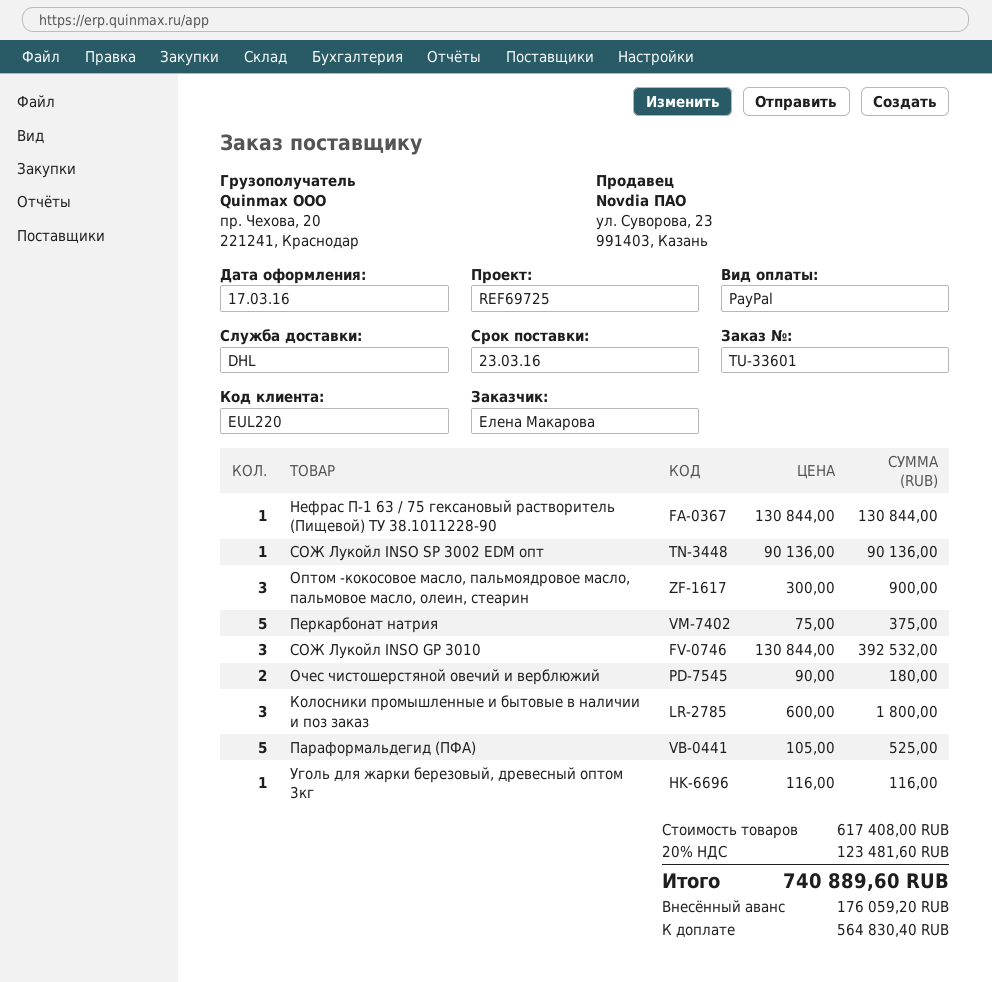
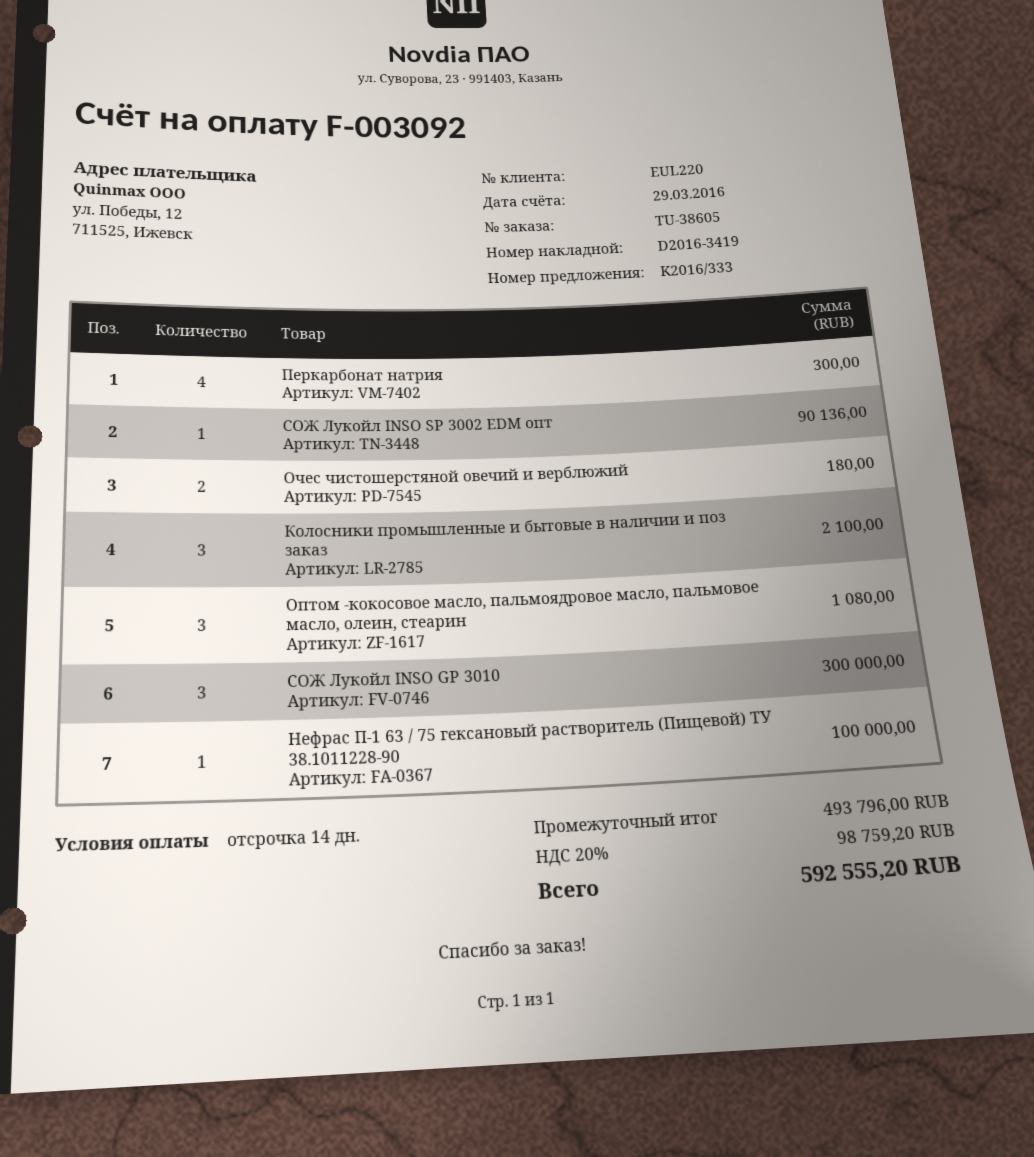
order number: TU-33601 -> TU-38605
Нефрас П-1 63 / 75 гексановый растворитель (Пищевой) ТУ 38.1011228-90: 1 for 130844.00 -> 1 for 100000.00
Оптом -кокосовое масло, пальмоядровое масло, пальмовое масло, олеин, стеарин: 3 for 900.00 -> 3 for 1080.00
Перкарбонат натрия: 5 for 375.00 -> 4 for 300.00
СОЖ Лукойл INSO GP 3010: 3 for 392532.00 -> 3 for 300000.00
Колосники промышленные и бытовые в наличии и поз заказ: 3 for 1800.00 -> 3 for 2100.00
Параформальдегид (ПФА): 5 for 525.00 -> none
Уголь для жарки березовый, древесный оптом 3кг: 1 for 116.00 -> none
subtotal: 617408.00 -> 493796.00
tax: 20% = 123481.60 -> 20% = 98759.20
total: 740889.60 -> 592555.20

